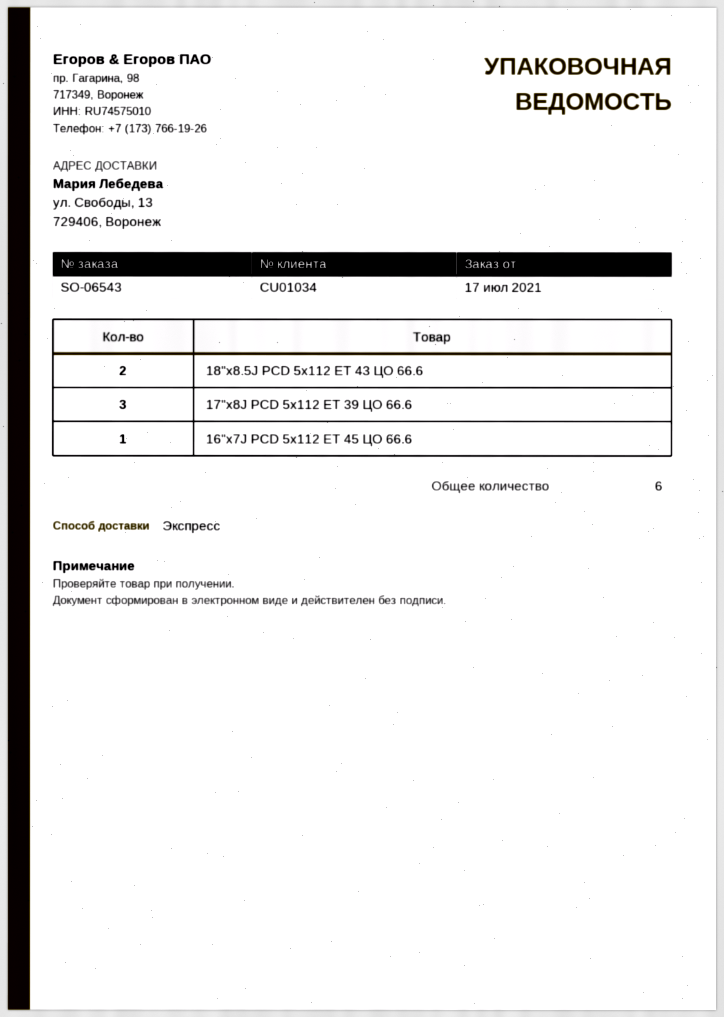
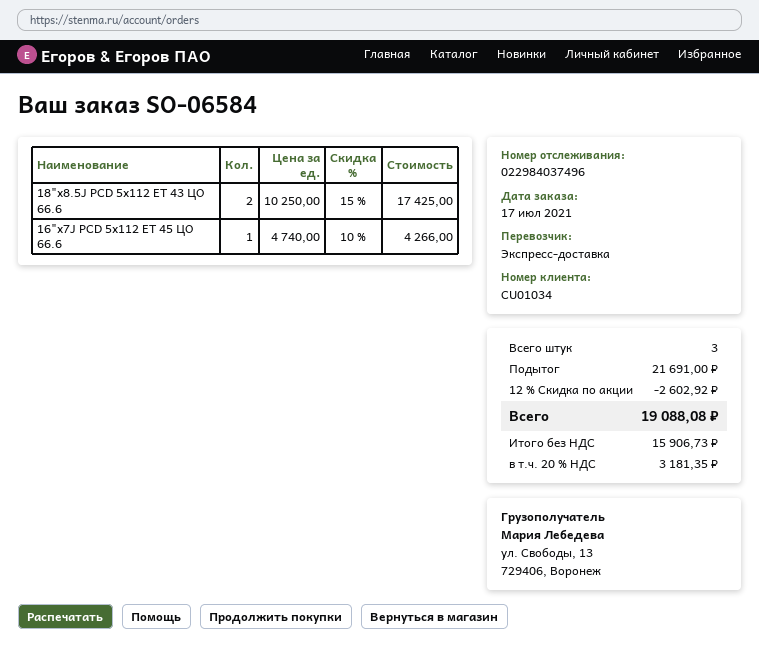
order number: SO-06543 -> SO-06584
17"x8J PCD 5x112 ЕТ 39 ЦО 66.6: 3 -> none
total quantity: 6 -> 3

